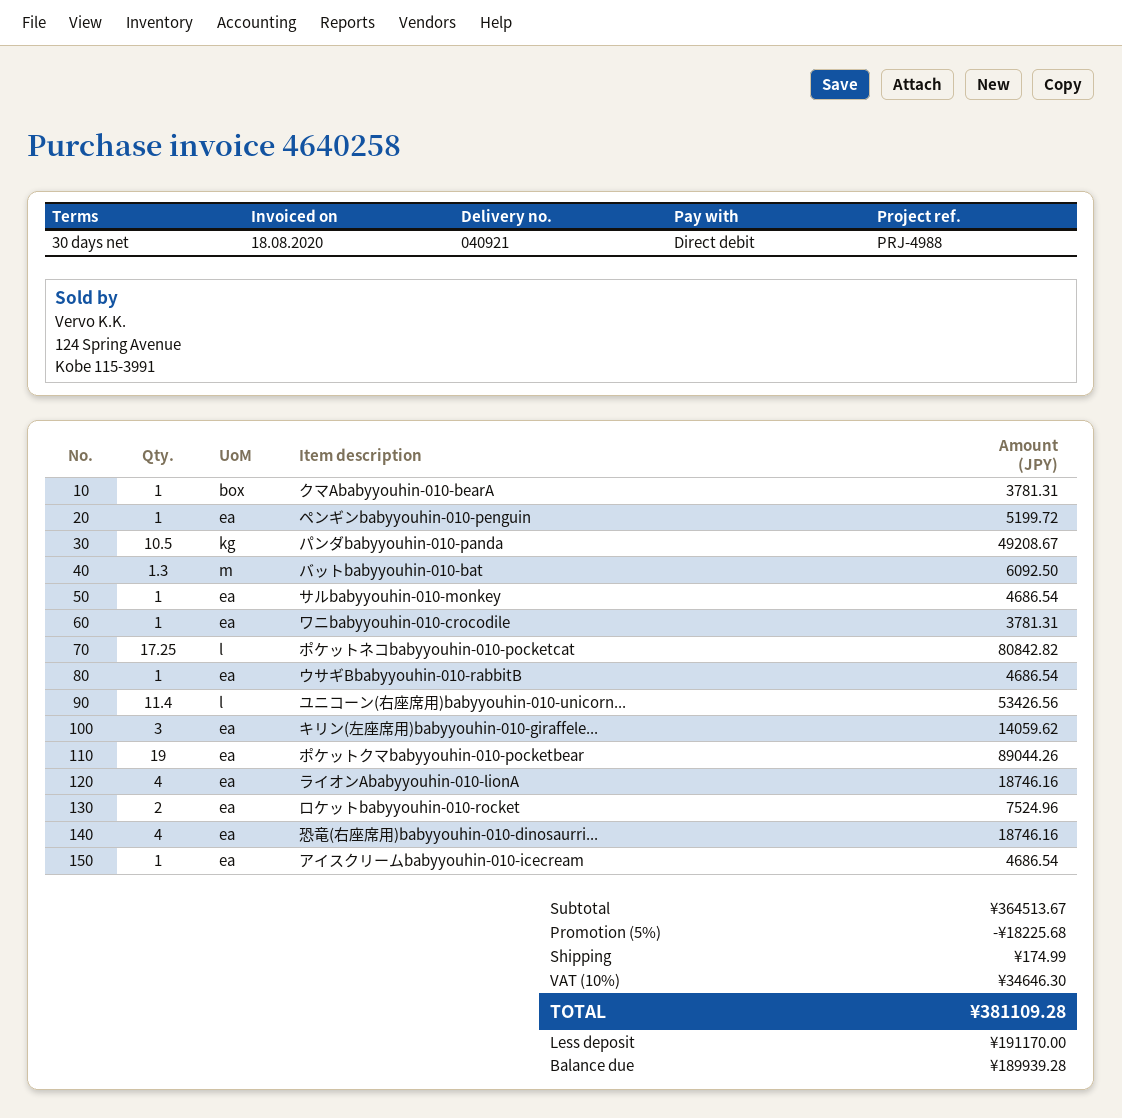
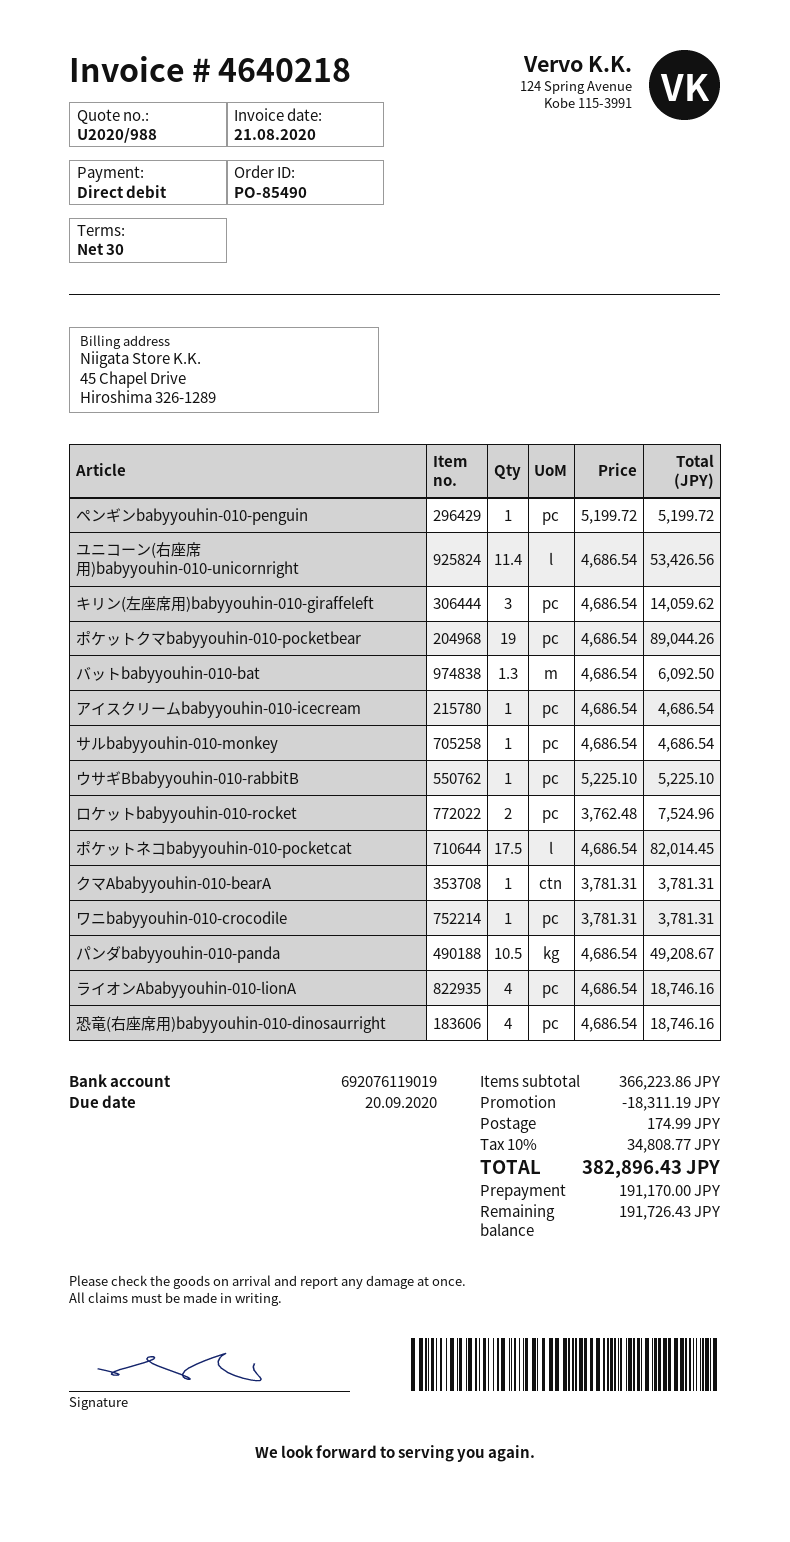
invoice number: 4640258 -> 4640218
invoice date: 2020-08-18 -> 2020-08-21
ポケットネコbabyyouhin-010-pocketcat: 17.25 for 80842.82 -> 17.5 for 82014.45
ウサギBbabyyouhin-010-rabbitB: 1 for 4686.54 -> 1 for 5225.10
subtotal: 364513.67 -> 366223.86
discount: 18225.68 -> 18311.19
tax: 10% = 34646.30 -> 10% = 34808.77
total: 381109.28 -> 382896.43
balance: 189939.28 -> 191726.43

